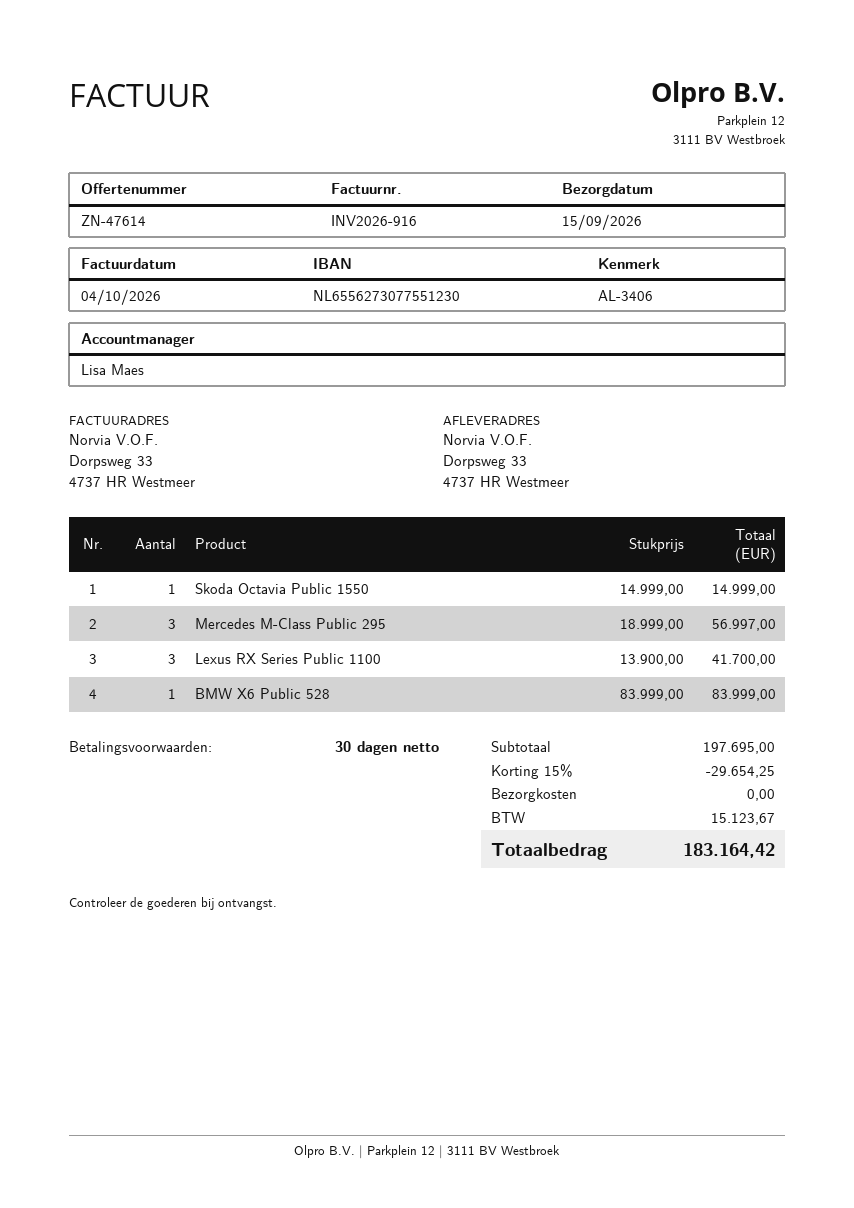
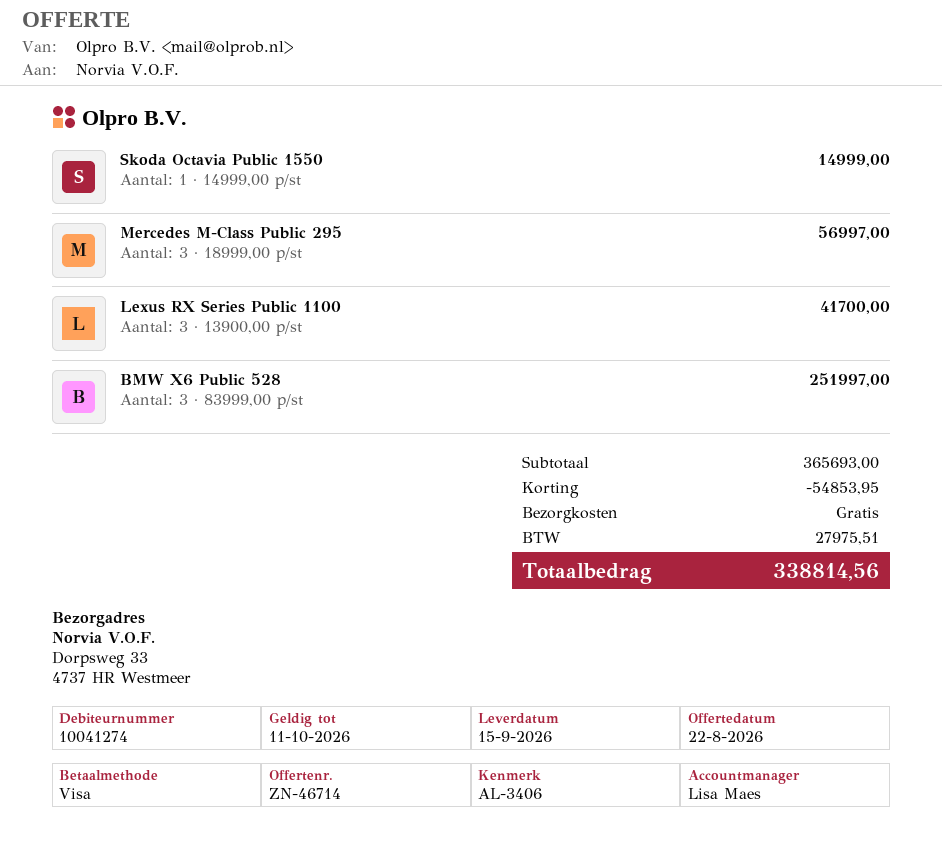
quote number: ZN-47614 -> ZN-46714
BMW X6 Public 528: 1 x 83999.00 = 83999.00 -> 3 x 83999.00 = 251997.00
subtotal: 197695.00 -> 365693.00
discount: 29654.25 -> 54853.95
tax: 15123.67 -> 27975.51
total: 183164.42 -> 338814.56

